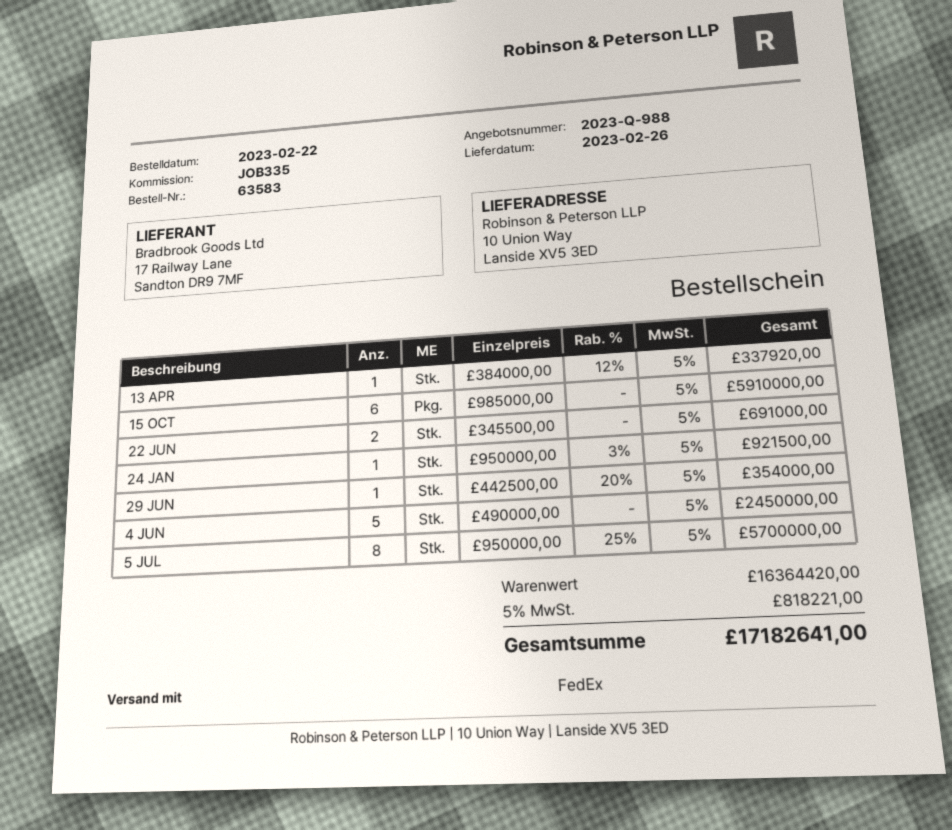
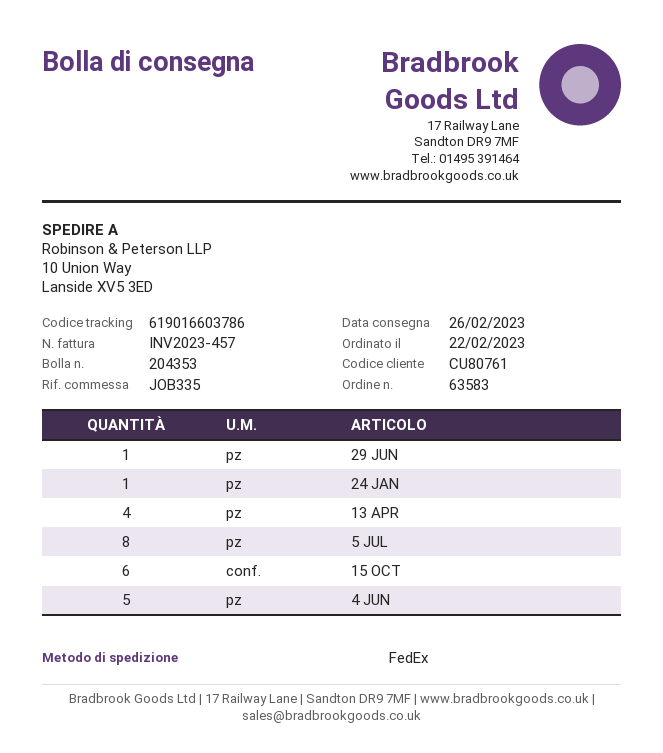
13 APR: 1 -> 4
22 JUN: 2 -> none

